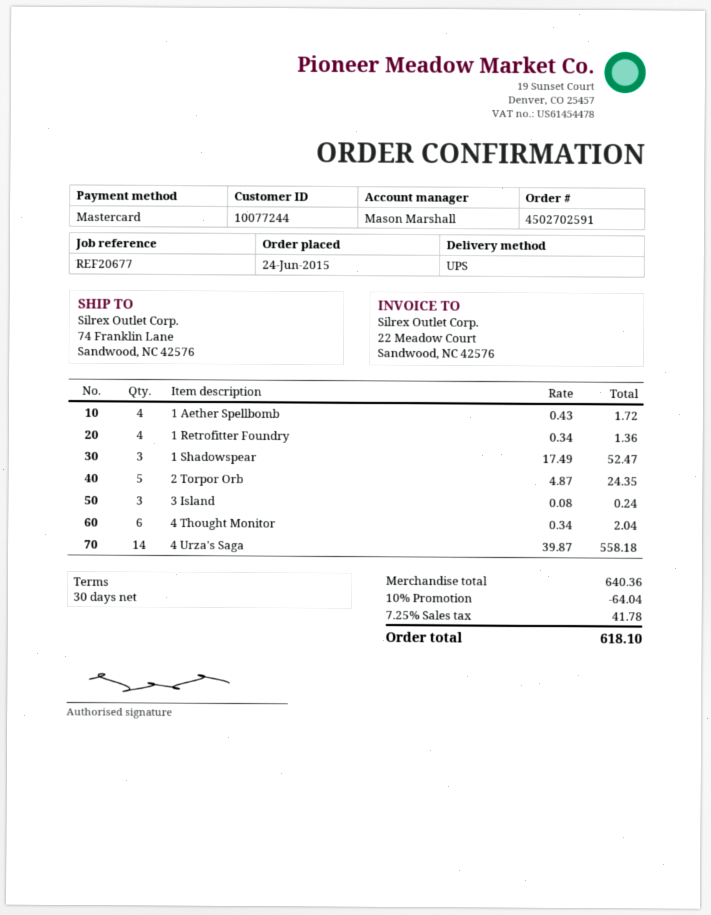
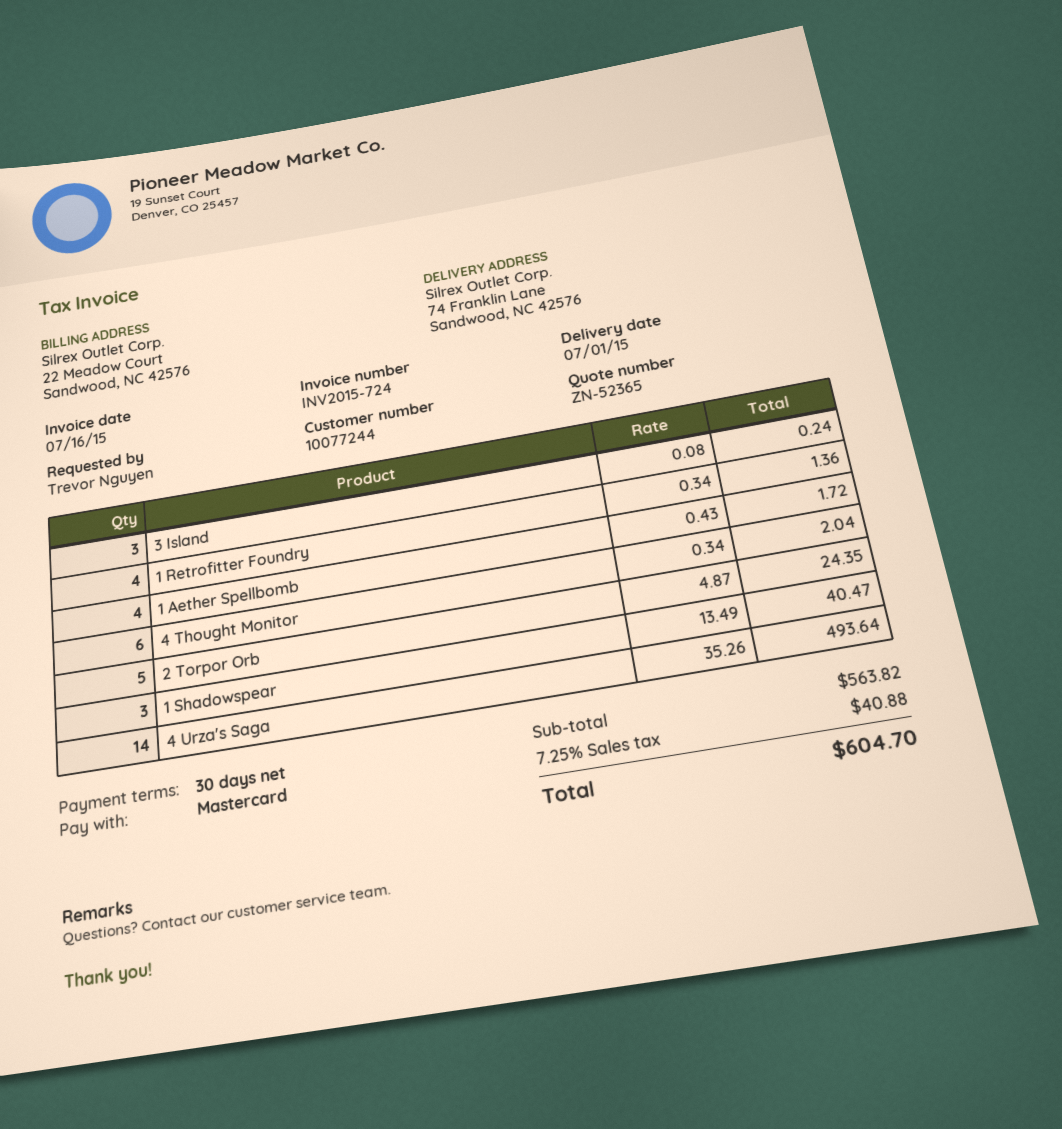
1 Shadowspear: 3 x 17.49 = 52.47 -> 3 x 13.49 = 40.47
4 Urza's Saga: 14 x 39.87 = 558.18 -> 14 x 35.26 = 493.64
subtotal: 640.36 -> 563.82
discount: 10% = 64.04 -> none
tax: 7.25% = 41.78 -> 7.25% = 40.88
total: 618.10 -> 604.70

